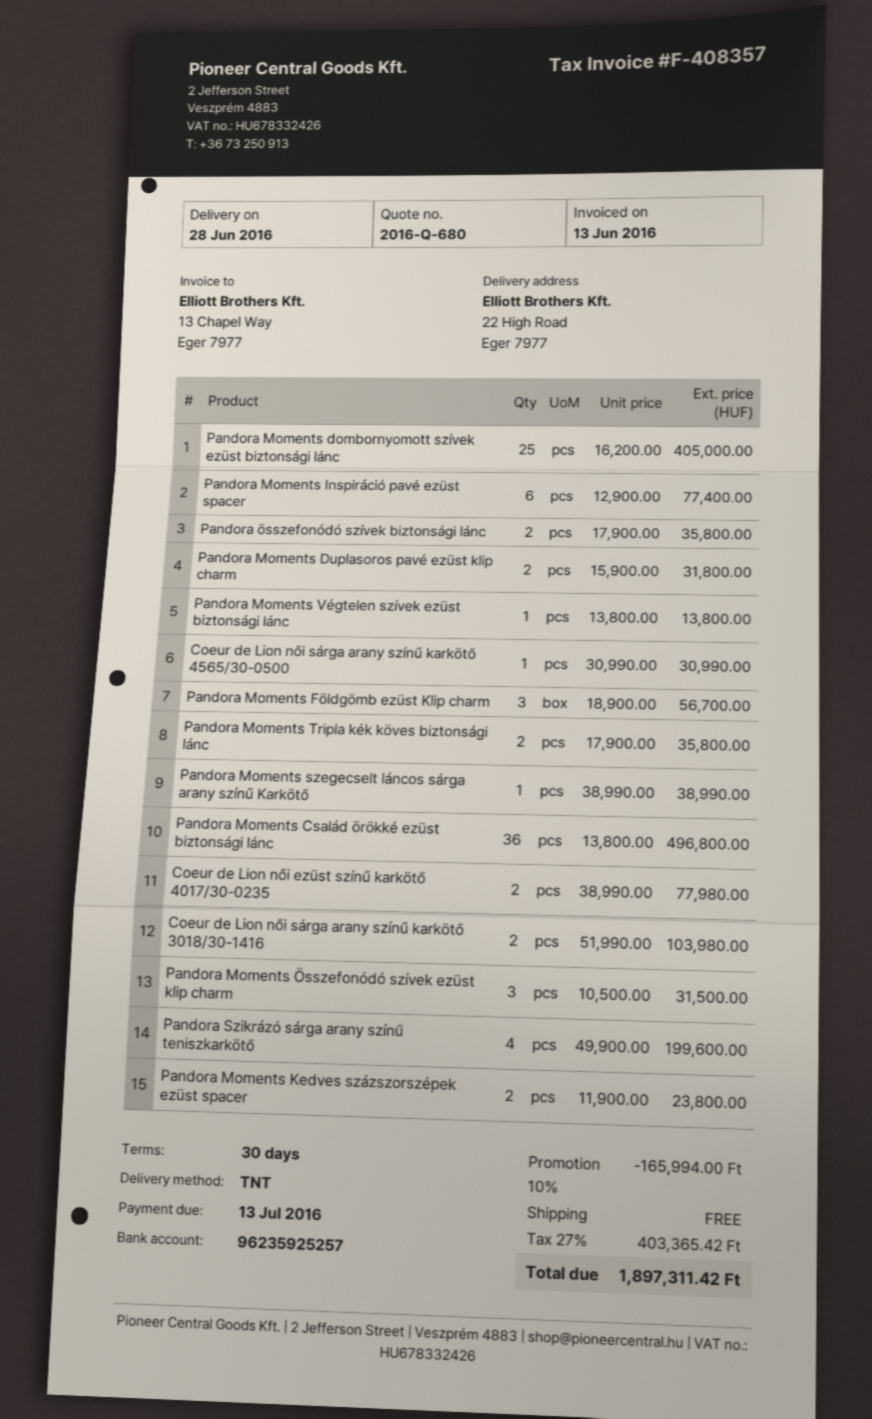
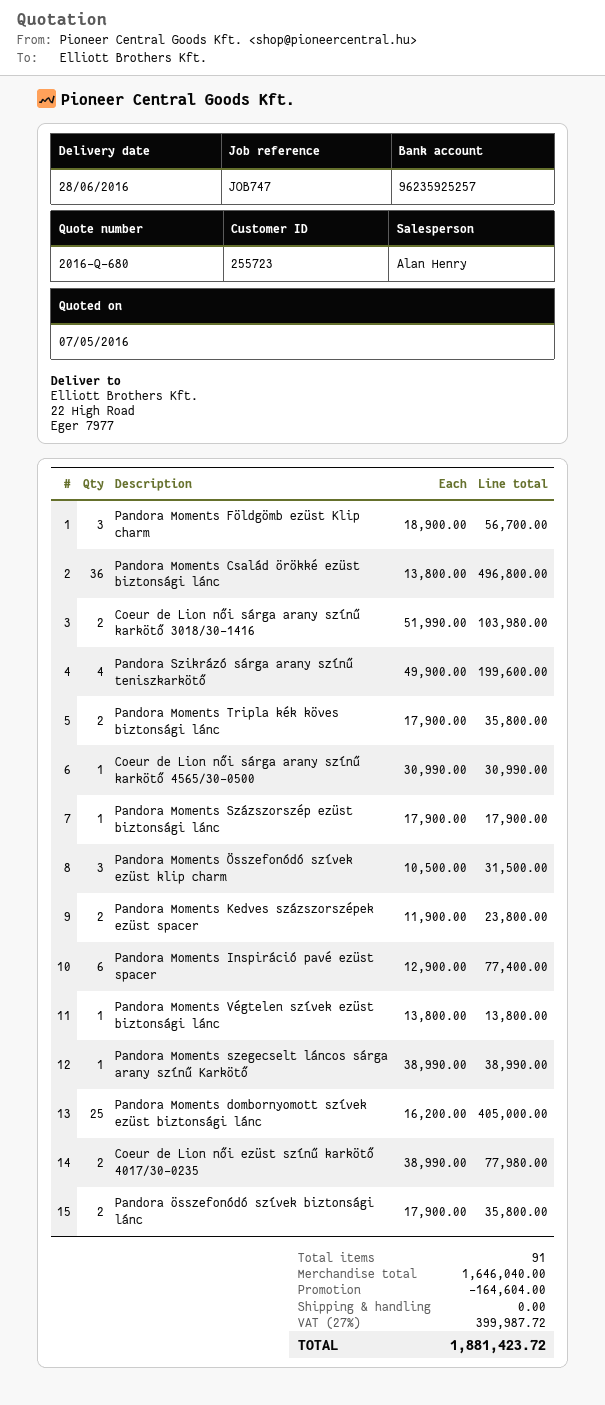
Pandora Moments Duplasoros pavé ezüst klip charm: 2 x 15900.00 = 31800.00 -> none
Pandora Moments Százszorszép ezüst biztonsági lánc: none -> 1 x 17900.00 = 17900.00
discount: 165994.00 -> 164604.00
tax: 27% = 403365.42 -> 27% = 399987.72
total: 1897311.42 -> 1881423.72

